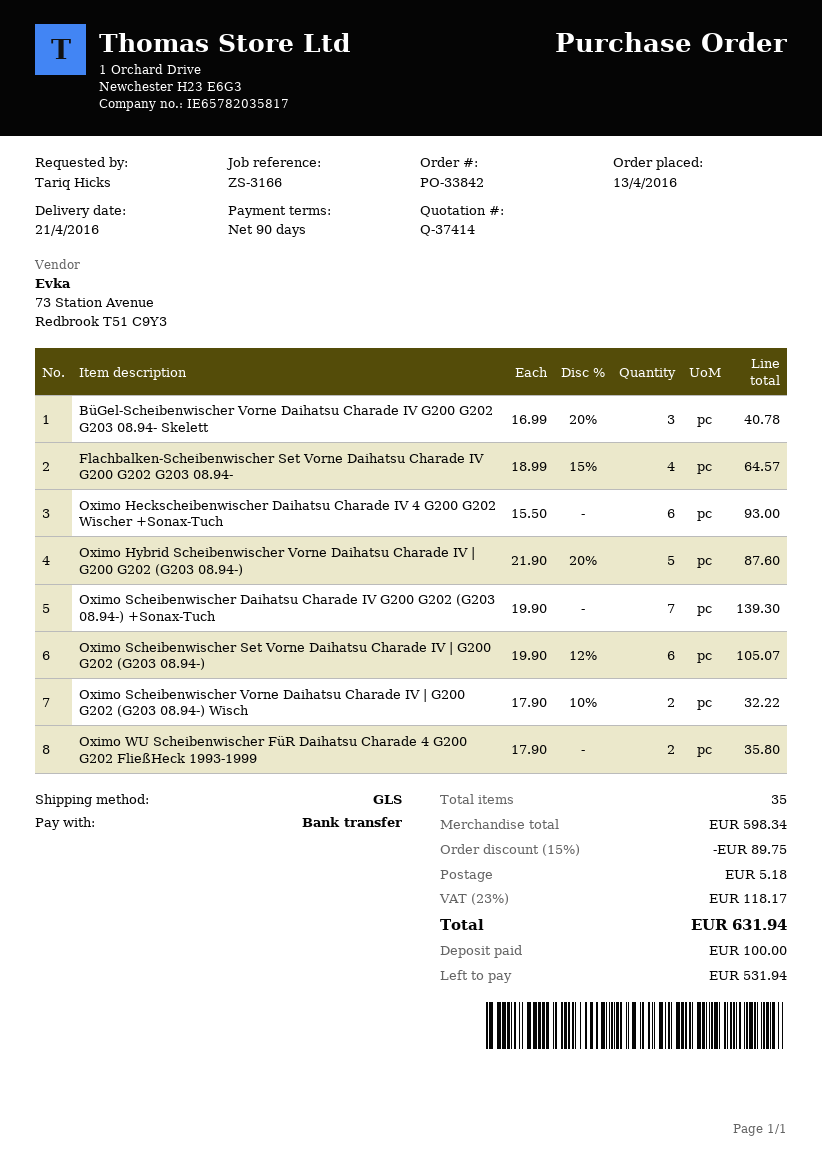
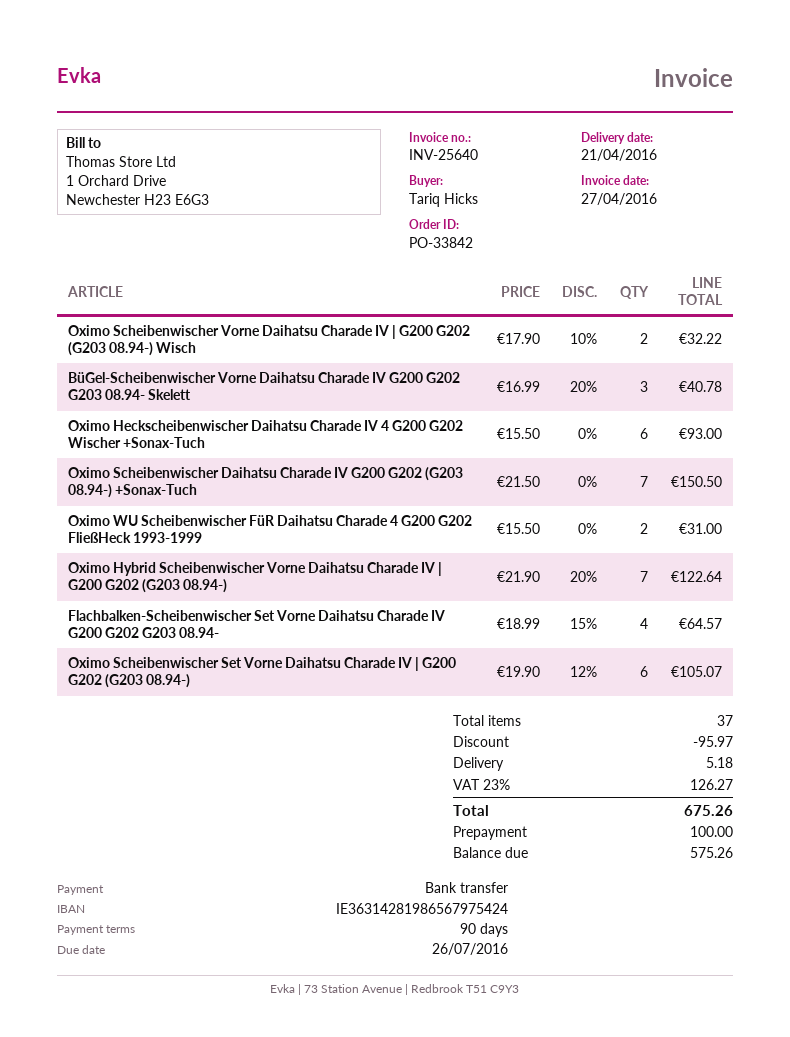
Oximo Hybrid Scheibenwischer Vorne Daihatsu Charade IV | G200 G202 (G203 08.94-): 5 x 21.90 - 20% = 87.60 -> 7 x 21.90 - 20% = 122.64
Oximo Scheibenwischer Daihatsu Charade IV G200 G202 (G203 08.94-) +Sonax-Tuch: 7 x 19.90 = 139.30 -> 7 x 21.50 = 150.50
Oximo WU Scheibenwischer FüR Daihatsu Charade 4 G200 G202 FließHeck 1993-1999: 2 x 17.90 = 35.80 -> 2 x 15.50 = 31.00
total quantity: 35 -> 37
discount: 89.75 -> 95.97
tax: 23% = 118.17 -> 23% = 126.27
total: 631.94 -> 675.26
balance: 531.94 -> 575.26

